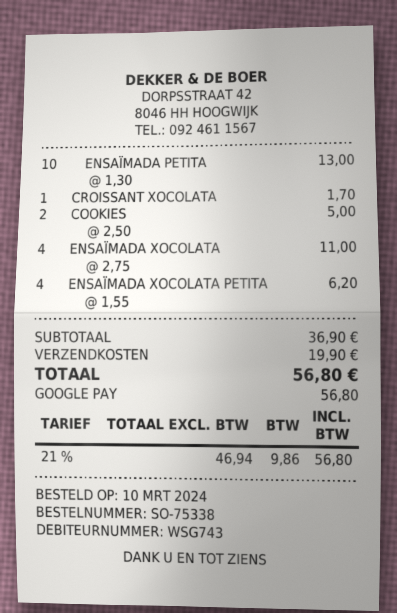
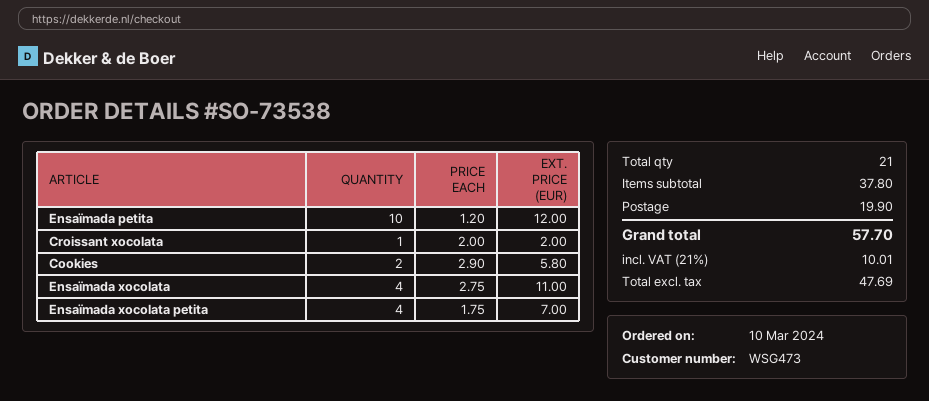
order number: SO-75338 -> SO-73538
customer number: WSG743 -> WSG473
ENSAÏMADA PETITA: 10 x 1.30 = 13.00 -> 10 x 1.20 = 12.00
CROISSANT XOCOLATA: 1 x 1.70 = 1.70 -> 1 x 2.00 = 2.00
COOKIES: 2 x 2.50 = 5.00 -> 2 x 2.90 = 5.80
ENSAÏMADA XOCOLATA PETITA: 4 x 1.55 = 6.20 -> 4 x 1.75 = 7.00
subtotal: 36.90 -> 37.80
net: 46.94 -> 47.69
tax: 21% = 9.86 -> 21% = 10.01
total: 56.80 -> 57.70

